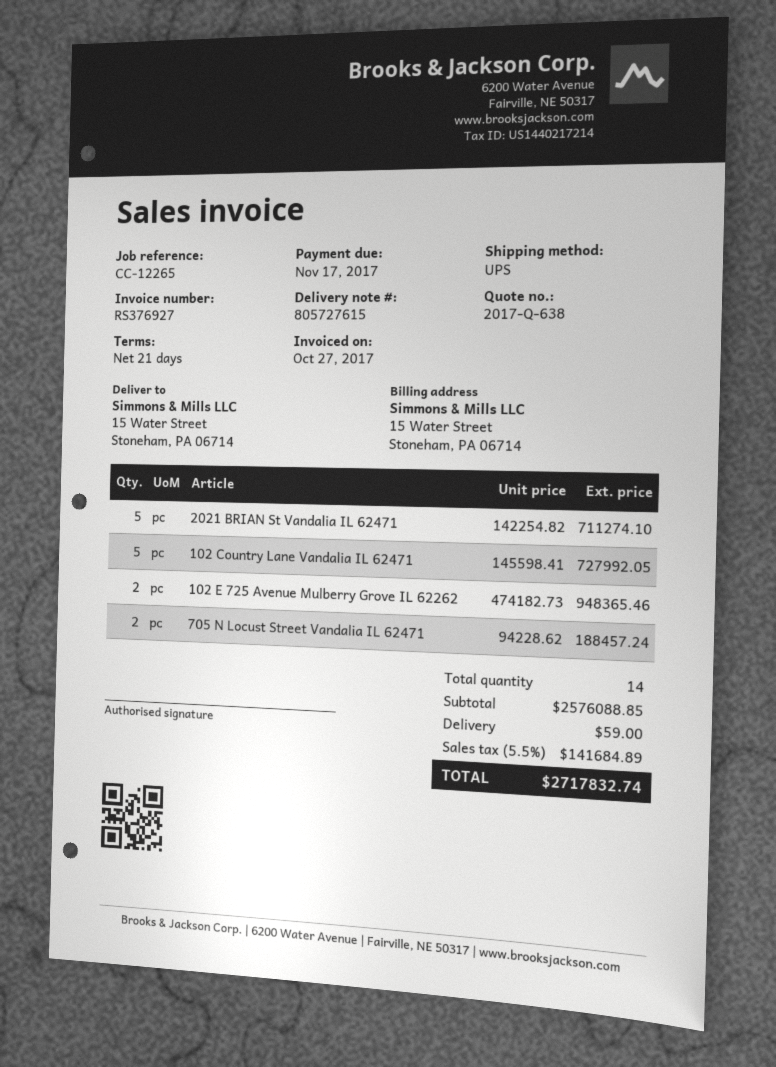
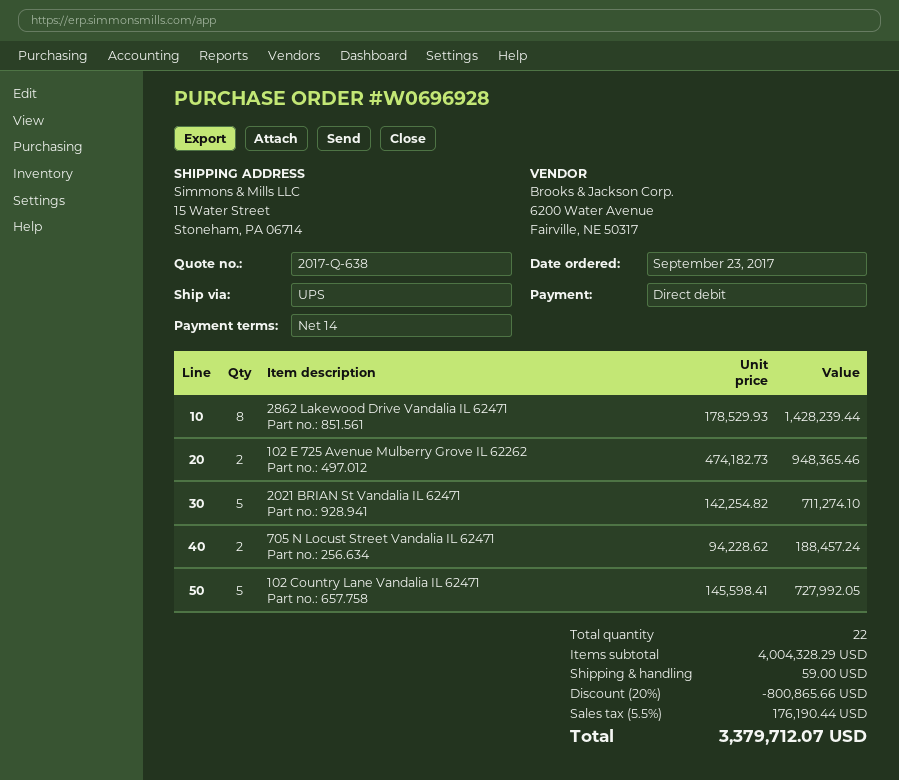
payment terms: 21 days -> 14 days
2862 Lakewood Drive Vandalia IL 62471: none -> 8 x 178529.93 = 1428239.44
total quantity: 14 -> 22
subtotal: 2576088.85 -> 4004328.29
discount: none -> 20% = 800865.66
tax: 5.5% = 141684.89 -> 5.5% = 176190.44
total: 2717832.74 -> 3379712.07

